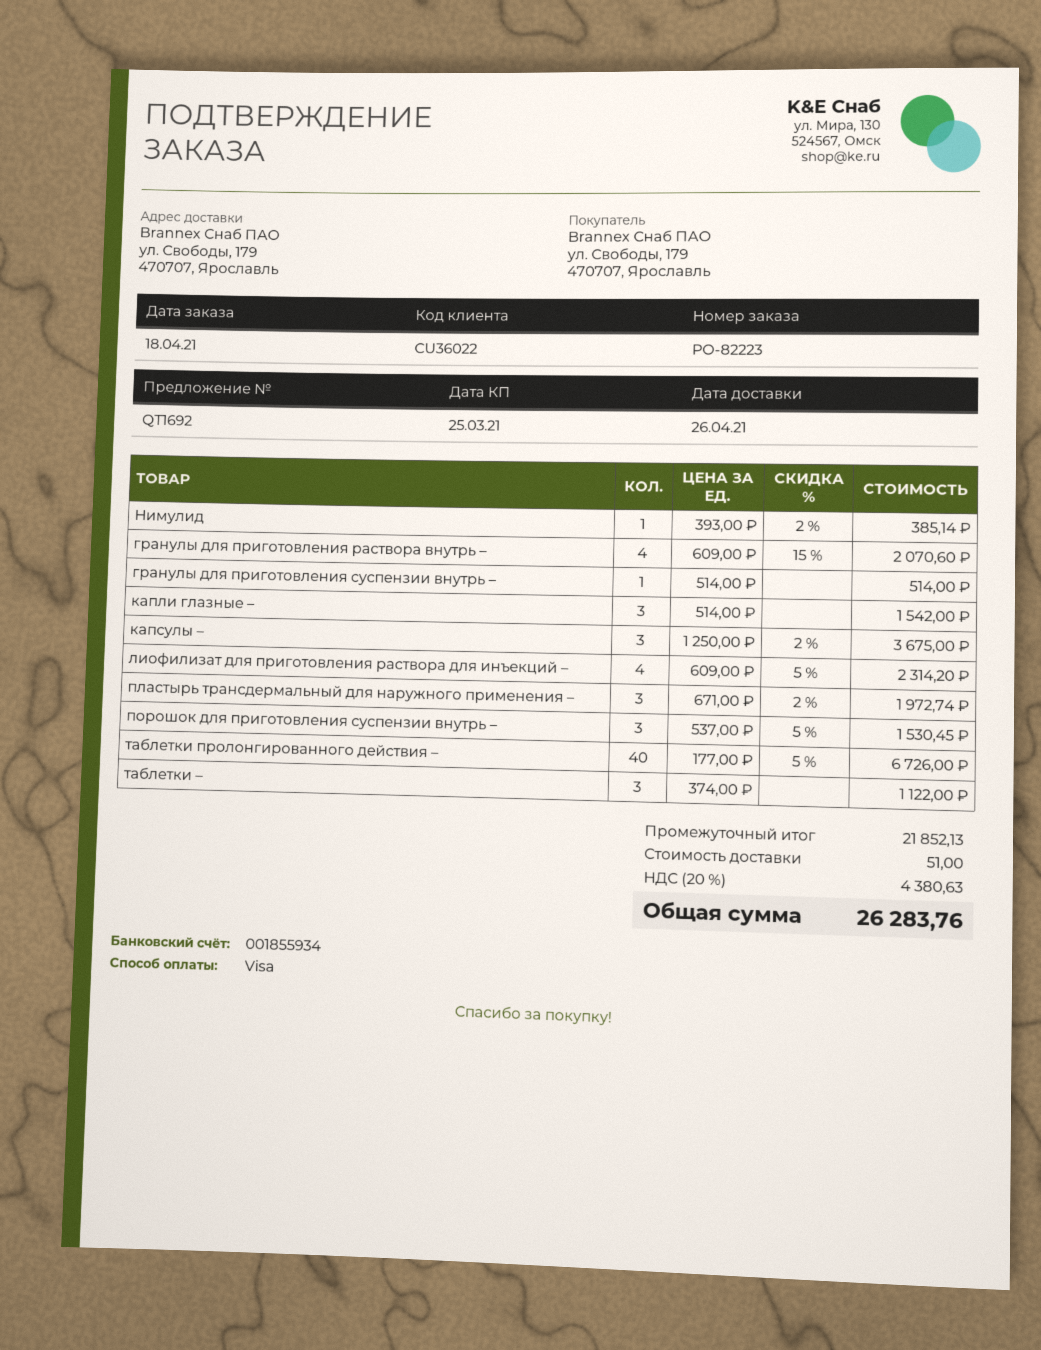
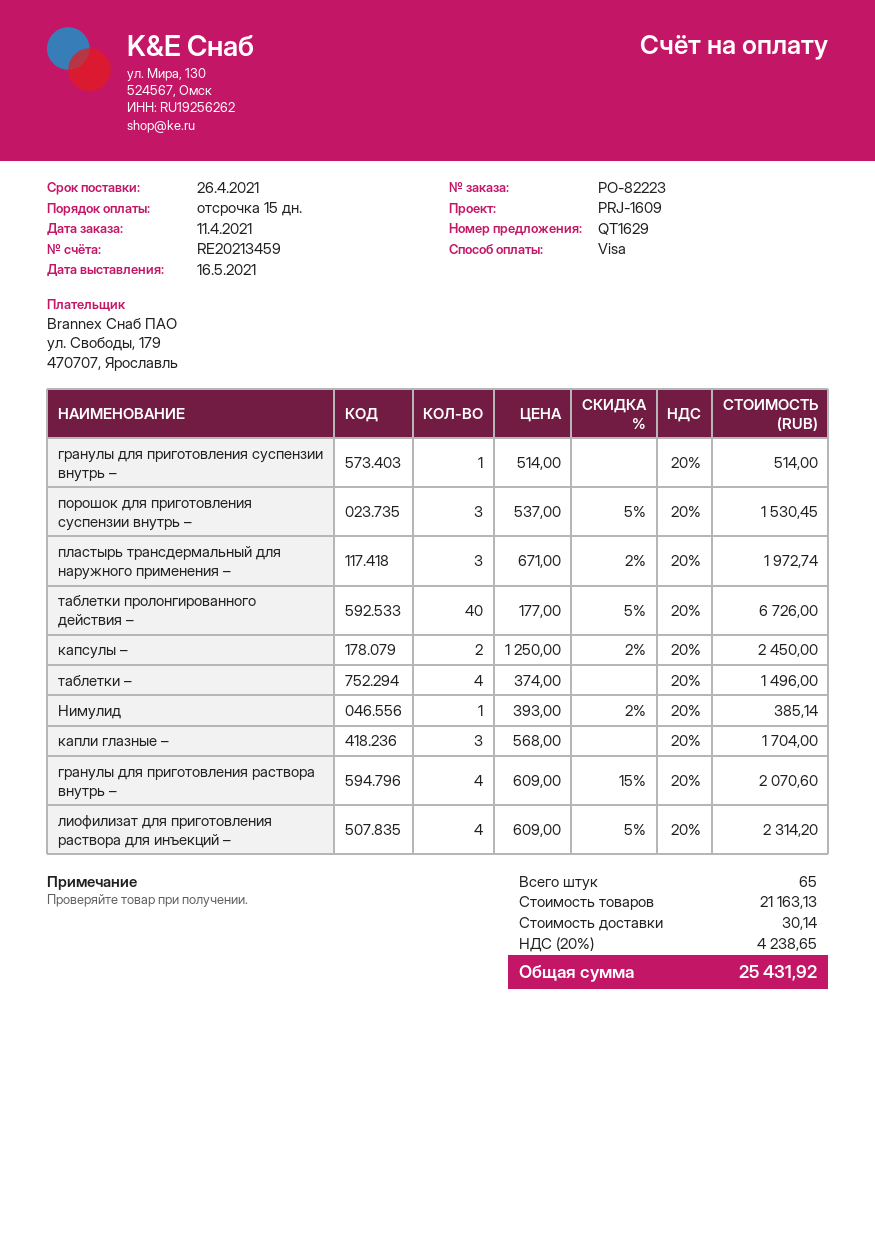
quote number: QT1692 -> QT1629
order date: 2021-04-18 -> 2021-04-11
капли глазные –: 3 x 514.00 = 1542.00 -> 3 x 568.00 = 1704.00
капсулы –: 3 x 1250.00 - 2% = 3675.00 -> 2 x 1250.00 - 2% = 2450.00
таблетки –: 3 x 374.00 = 1122.00 -> 4 x 374.00 = 1496.00
subtotal: 21852.13 -> 21163.13
shipping: 51.00 -> 30.14
tax: 20% = 4380.63 -> 20% = 4238.65
total: 26283.76 -> 25431.92

